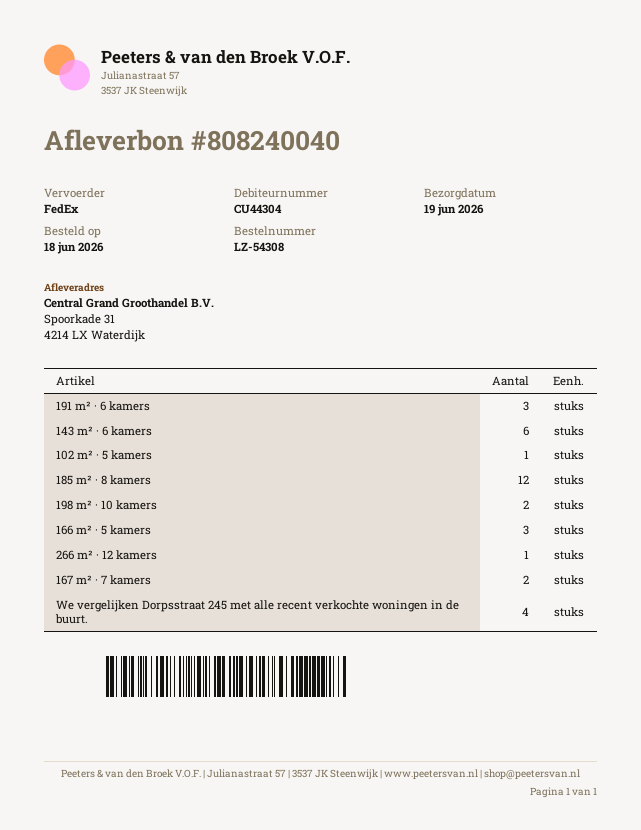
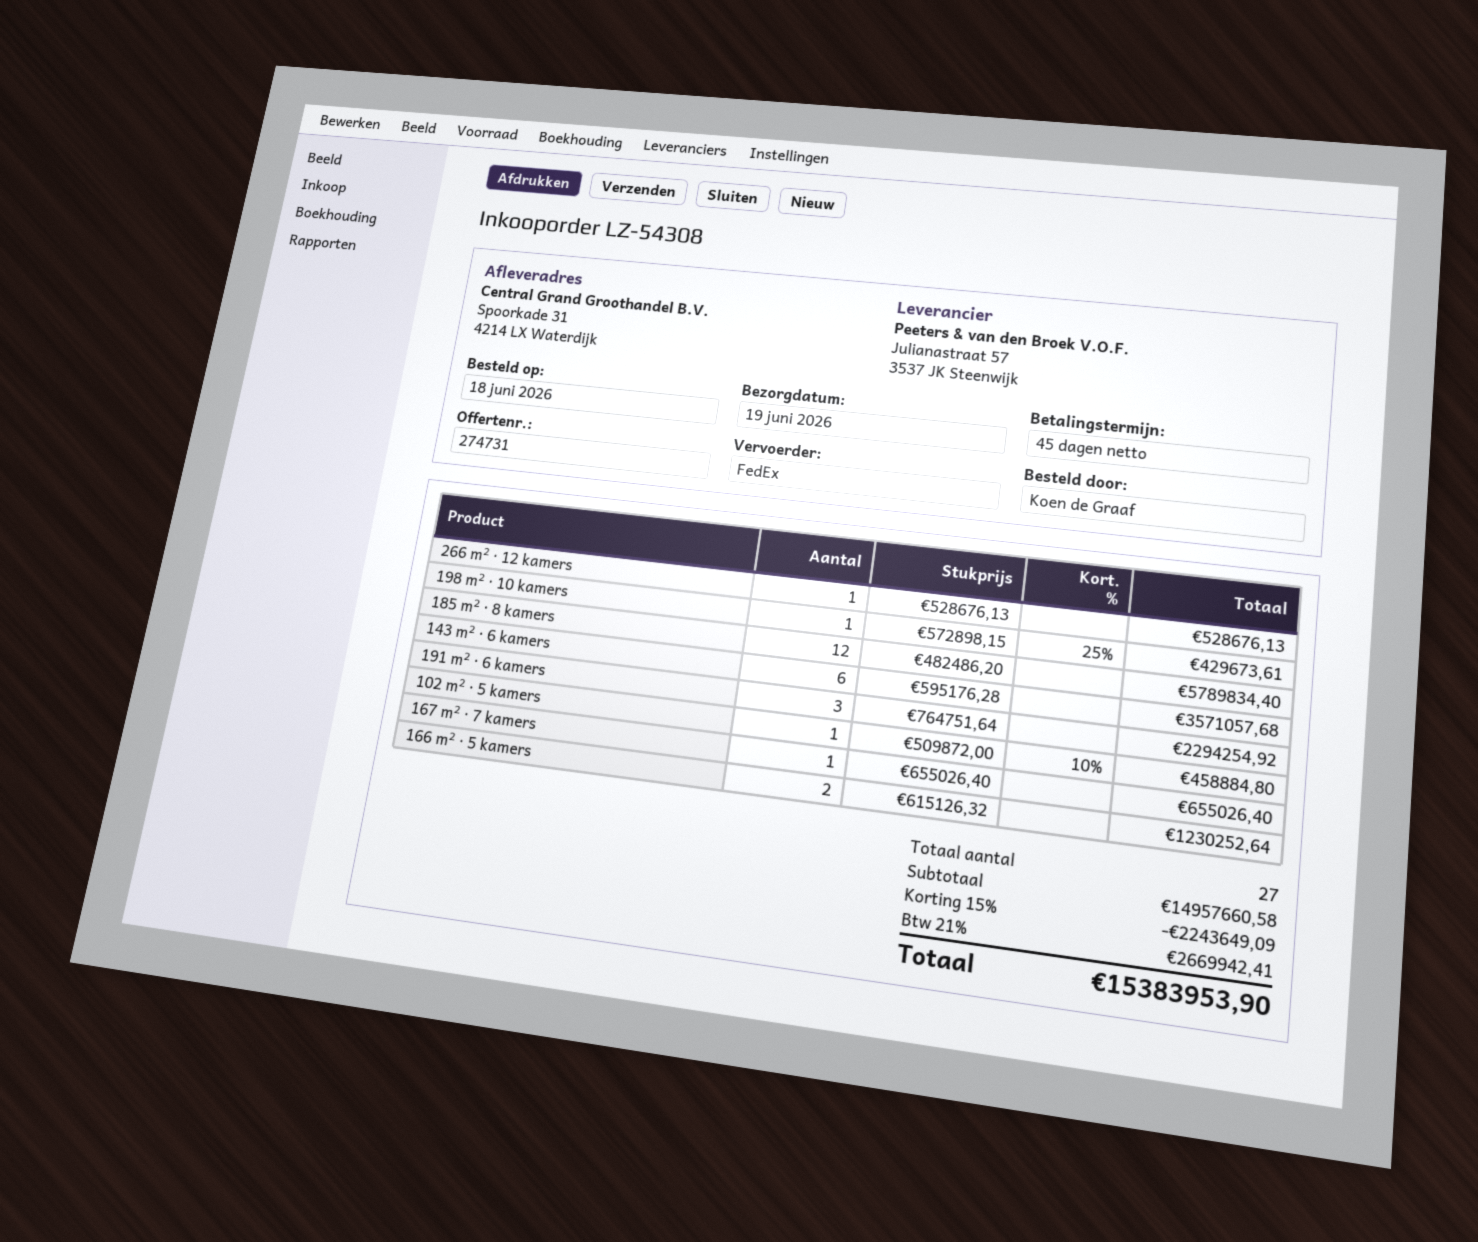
198 m² · 10 kamers: 2 -> 1
166 m² · 5 kamers: 3 -> 2
167 m² · 7 kamers: 2 -> 1
We vergelijken Dorpsstraat 245 met alle recent verkochte woningen in de buurt.: 4 -> none

